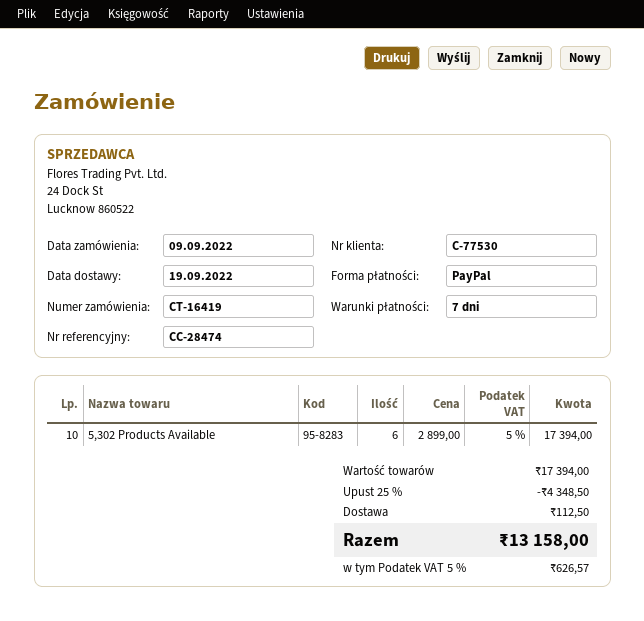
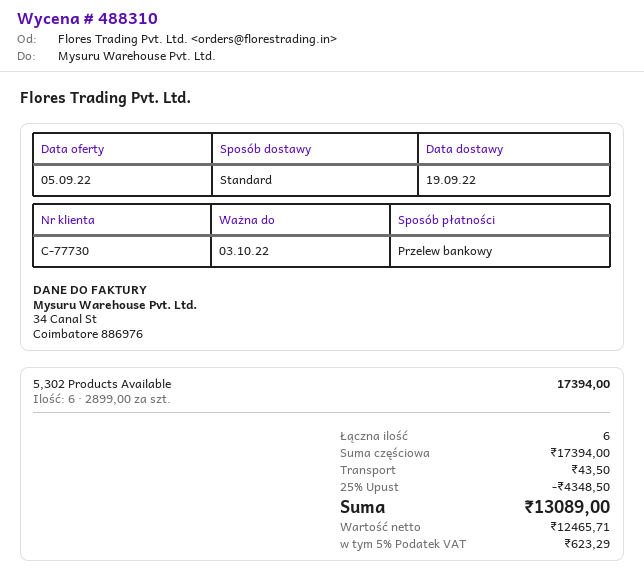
customer number: C-77530 -> C-77730
payment method: PayPal -> bank transfer
shipping: 112.50 -> 43.50
tax: 5% = 626.57 -> 5% = 623.29
total: 13158.00 -> 13089.00

